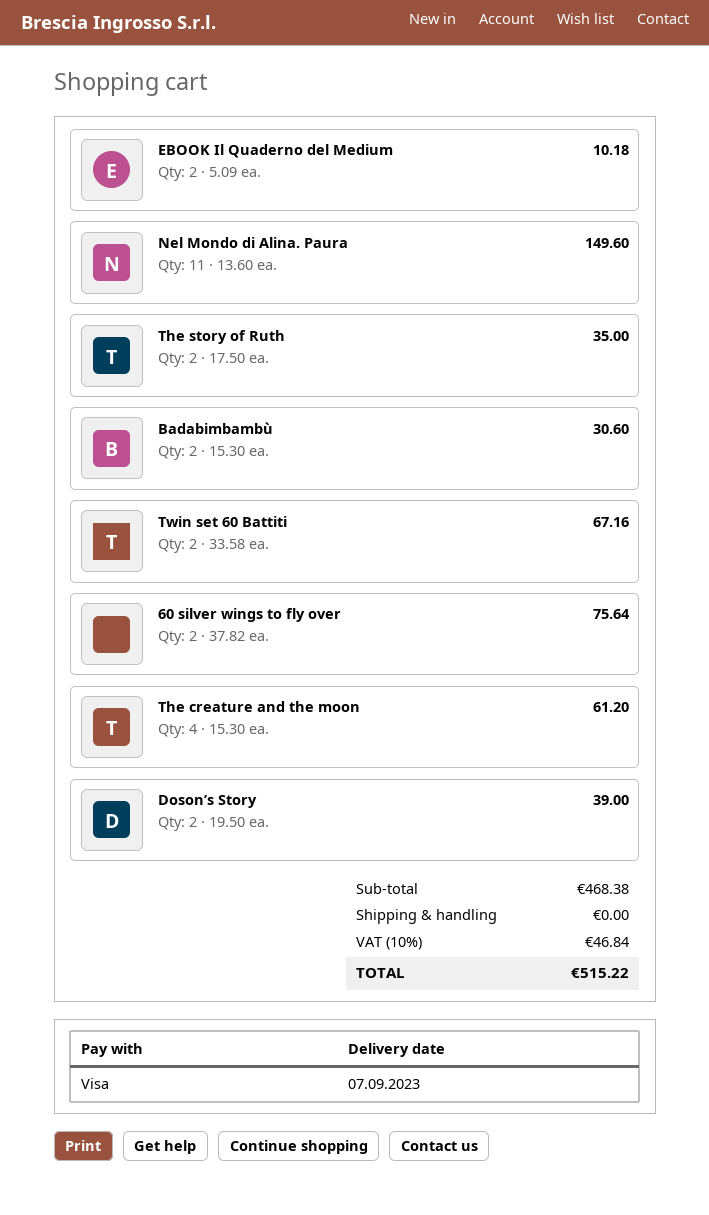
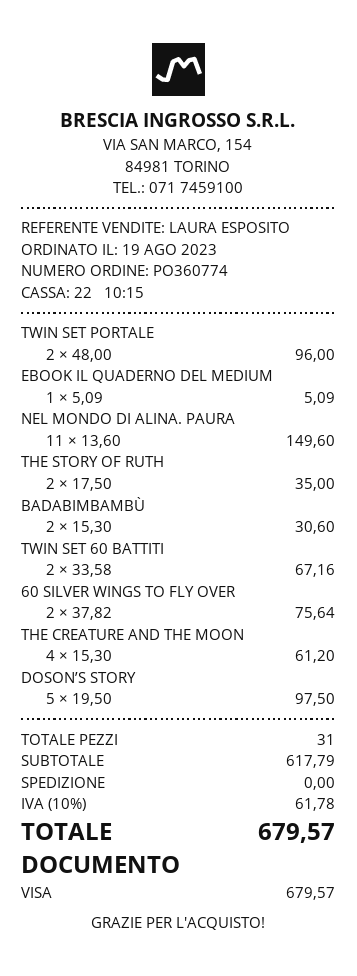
EBOOK Il Quaderno del Medium: 2 x 5.09 = 10.18 -> 1 x 5.09 = 5.09
Doson’s Story: 2 x 19.50 = 39.00 -> 5 x 19.50 = 97.50
TWIN SET PORTALE: none -> 2 x 48.00 = 96.00
subtotal: 468.38 -> 617.79
tax: 10% = 46.84 -> 10% = 61.78
total: 515.22 -> 679.57

